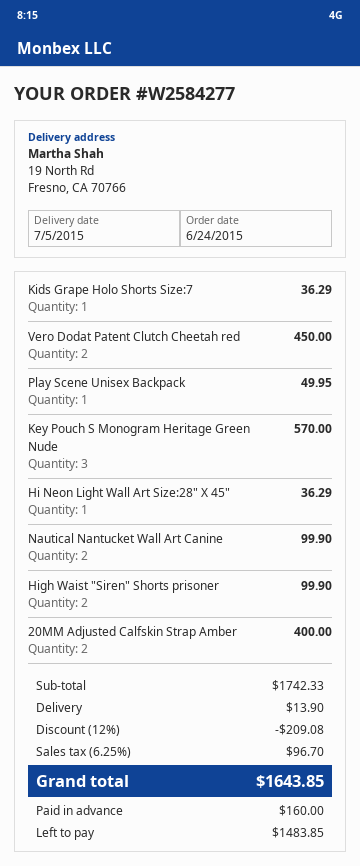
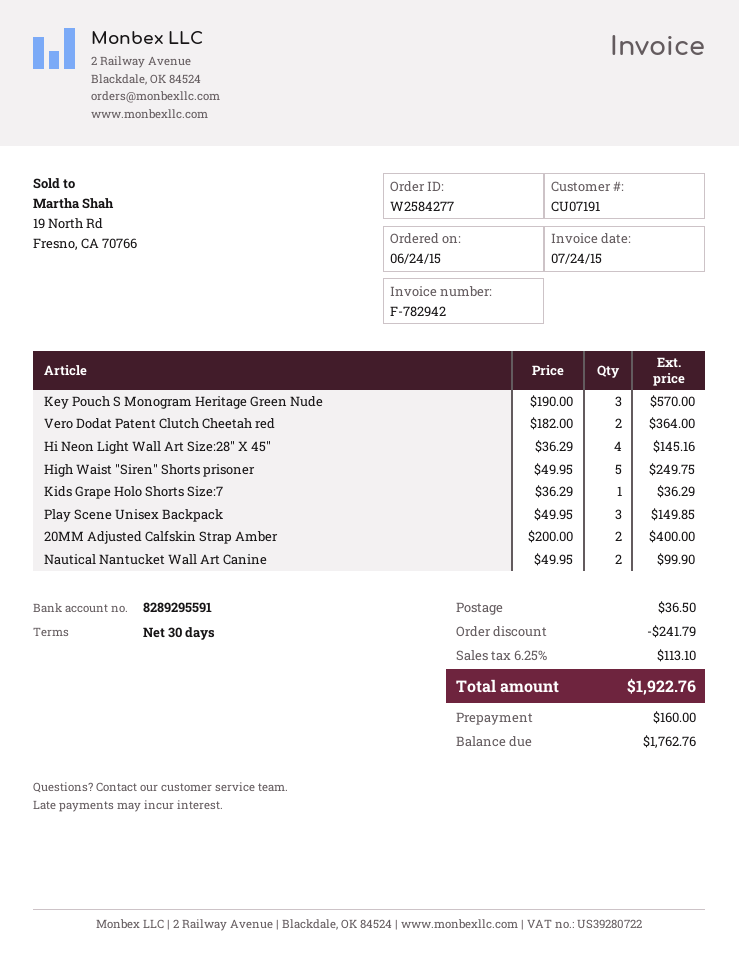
Vero Dodat Patent Clutch Cheetah red: 2 for 450.00 -> 2 for 364.00
Play Scene Unisex Backpack: 1 for 49.95 -> 3 for 149.85
Hi Neon Light Wall Art Size:28" X 45": 1 for 36.29 -> 4 for 145.16
High Waist "Siren" Shorts prisoner: 2 for 99.90 -> 5 for 249.75
discount: 209.08 -> 241.79
shipping: 13.90 -> 36.50
tax: 6.25% = 96.70 -> 6.25% = 113.10
total: 1643.85 -> 1922.76
balance: 1483.85 -> 1762.76

